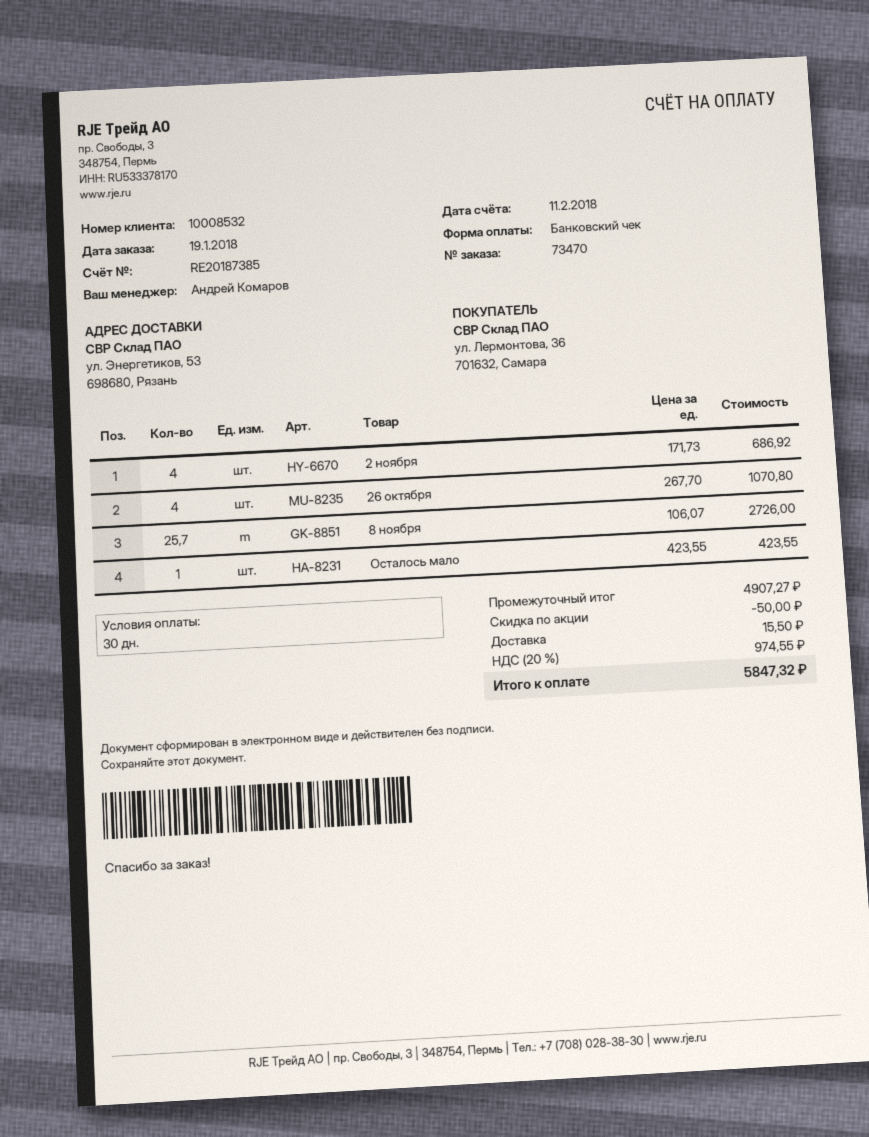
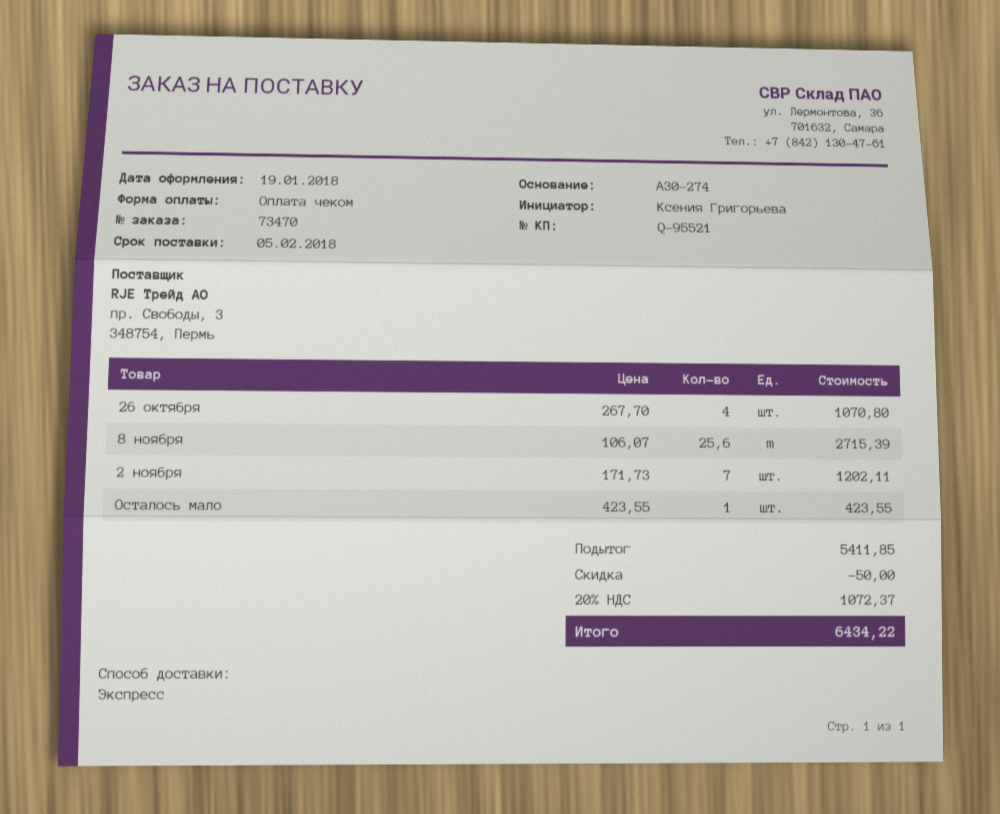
2 ноября: 4 x 171.73 = 686.92 -> 7 x 171.73 = 1202.11
8 ноября: 25.7 x 106.07 = 2726.00 -> 25.6 x 106.07 = 2715.39
subtotal: 4907.27 -> 5411.85
shipping: 15.50 -> none
tax: 20% = 974.55 -> 20% = 1072.37
total: 5847.32 -> 6434.22

